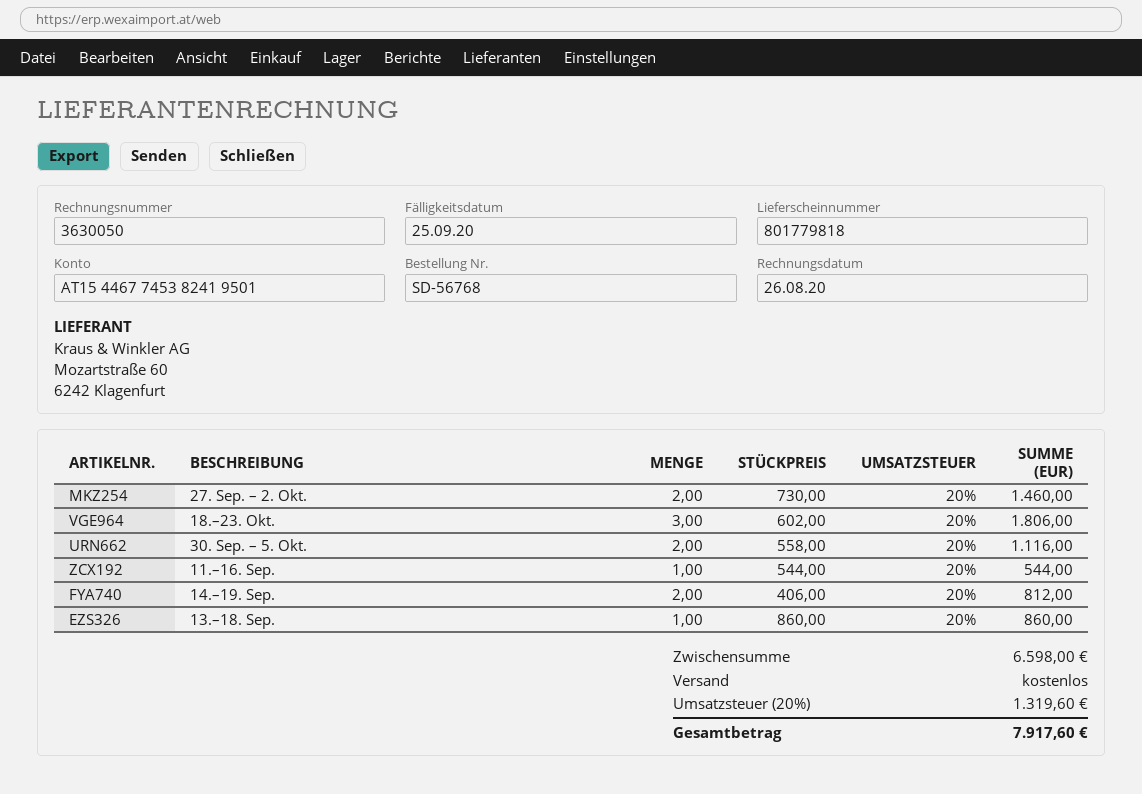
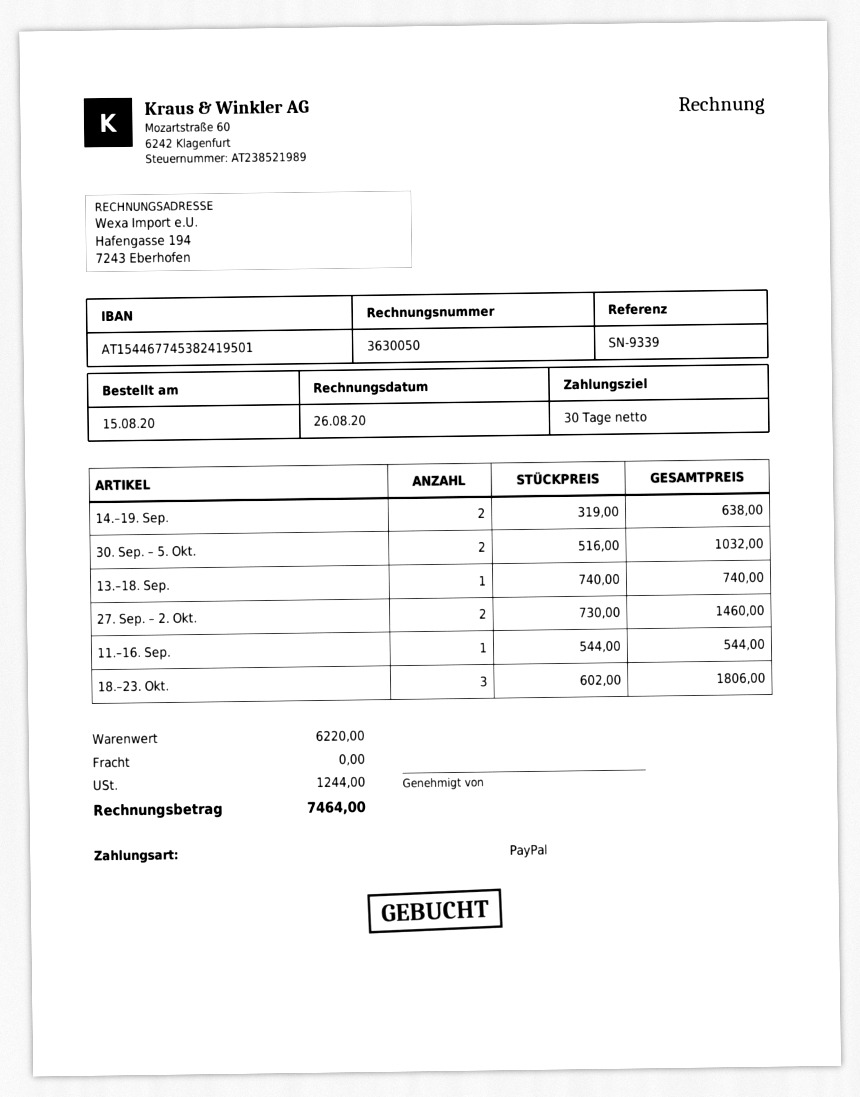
30. Sep. – 5. Okt.: 2 x 558.00 = 1116.00 -> 2 x 516.00 = 1032.00
14.–19. Sep.: 2 x 406.00 = 812.00 -> 2 x 319.00 = 638.00
13.–18. Sep.: 1 x 860.00 = 860.00 -> 1 x 740.00 = 740.00
subtotal: 6598.00 -> 6220.00
tax: 1319.60 -> 1244.00
total: 7917.60 -> 7464.00

